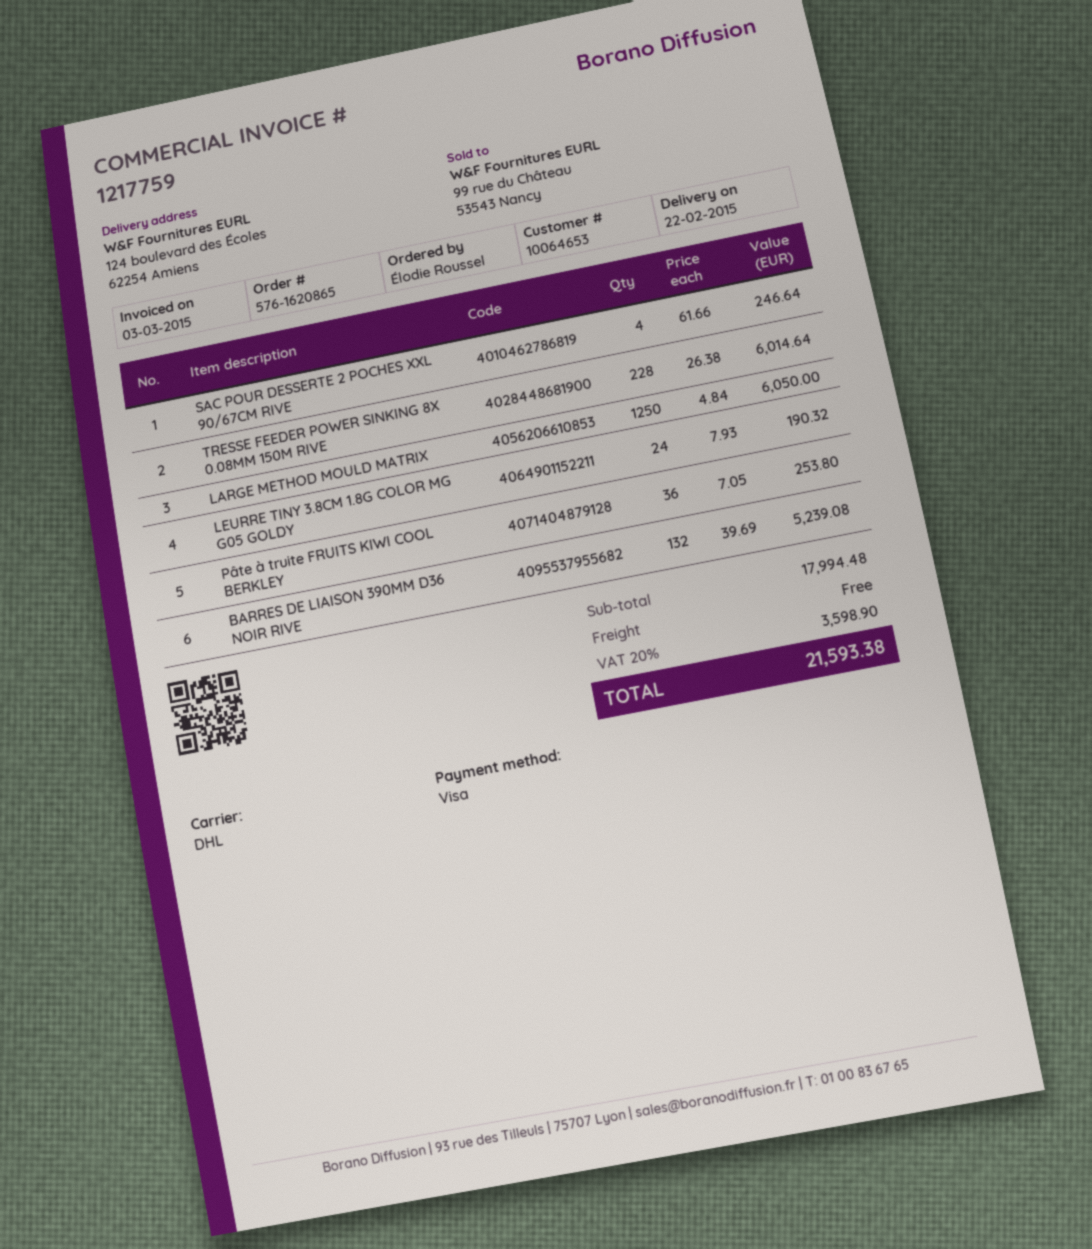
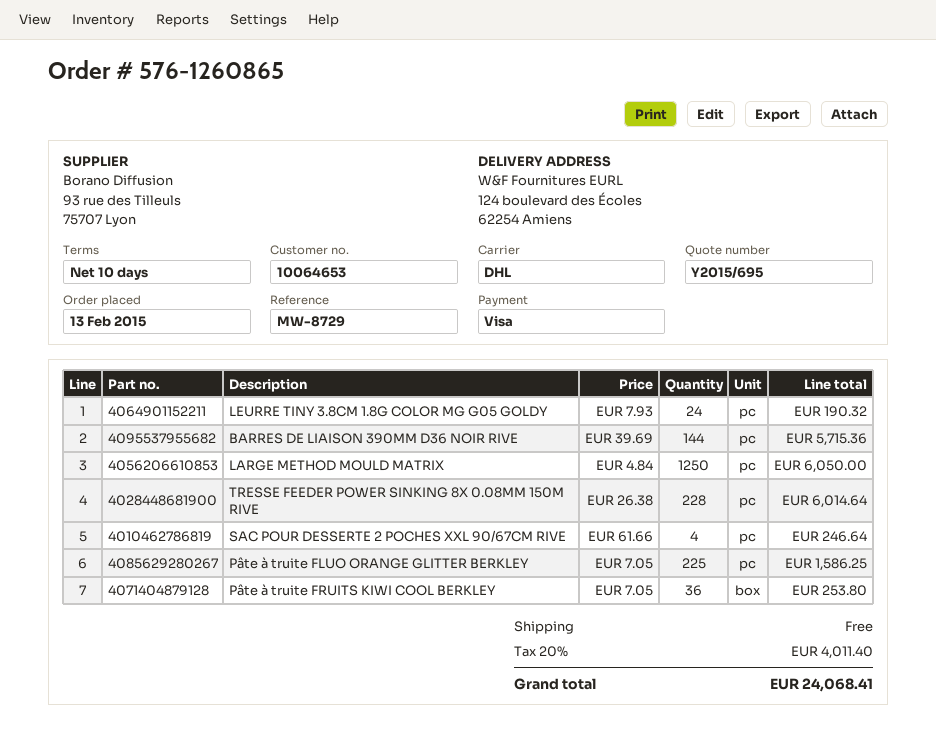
order number: 576-1620865 -> 576-1260865
BARRES DE LIAISON 390MM D36 NOIR RIVE: 132 x 39.69 = 5239.08 -> 144 x 39.69 = 5715.36
Pâte à truite FLUO ORANGE GLITTER BERKLEY: none -> 225 x 7.05 = 1586.25
tax: 20% = 3598.90 -> 20% = 4011.40
total: 21593.38 -> 24068.41

